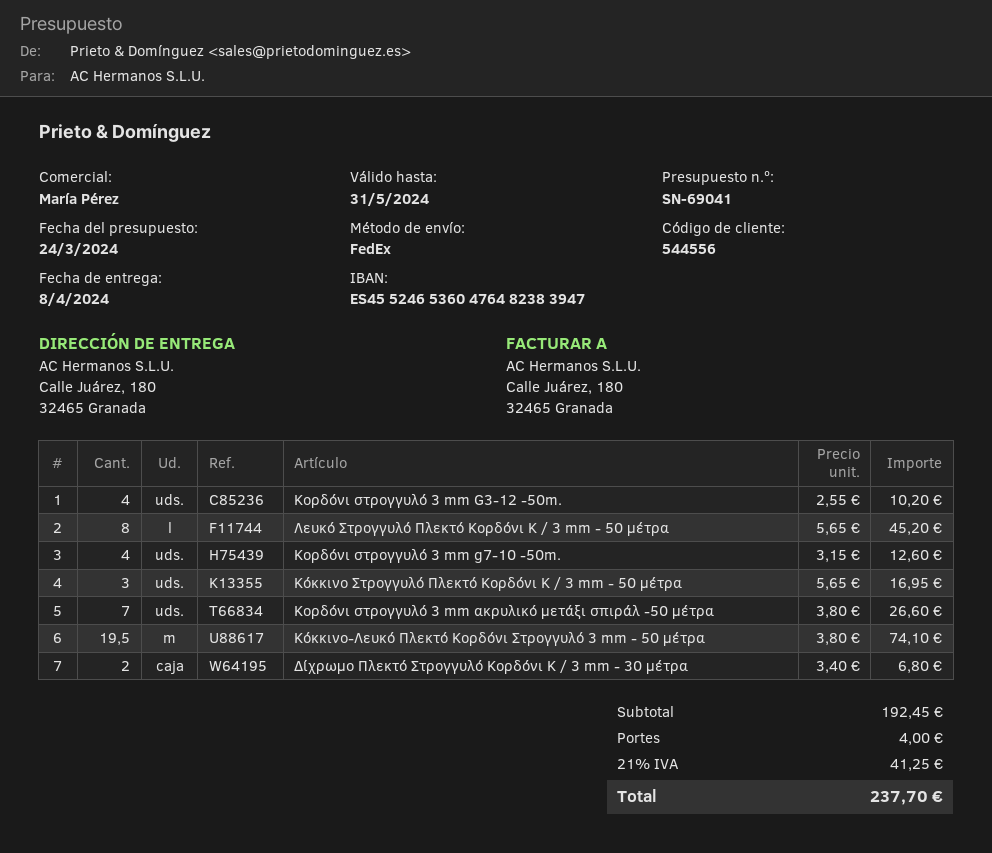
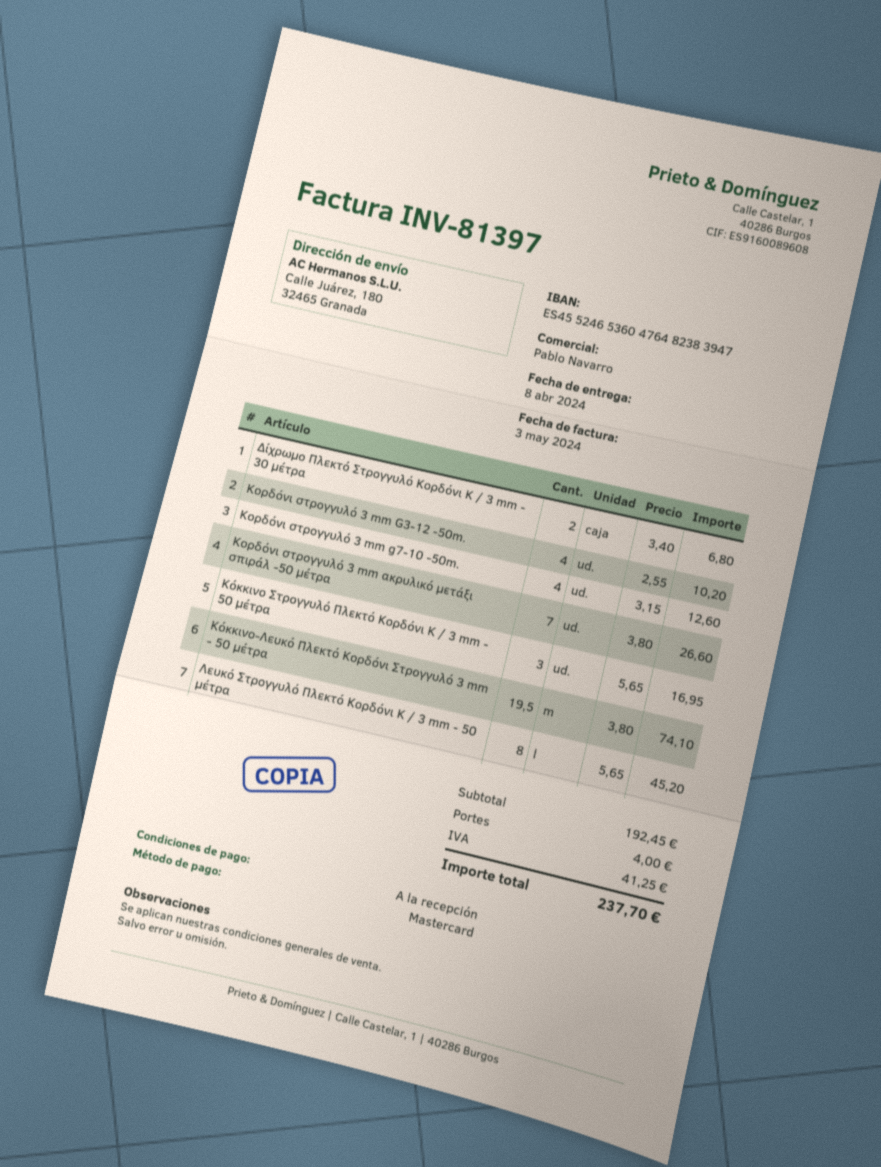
sales rep: María Pérez -> Pablo Navarro

